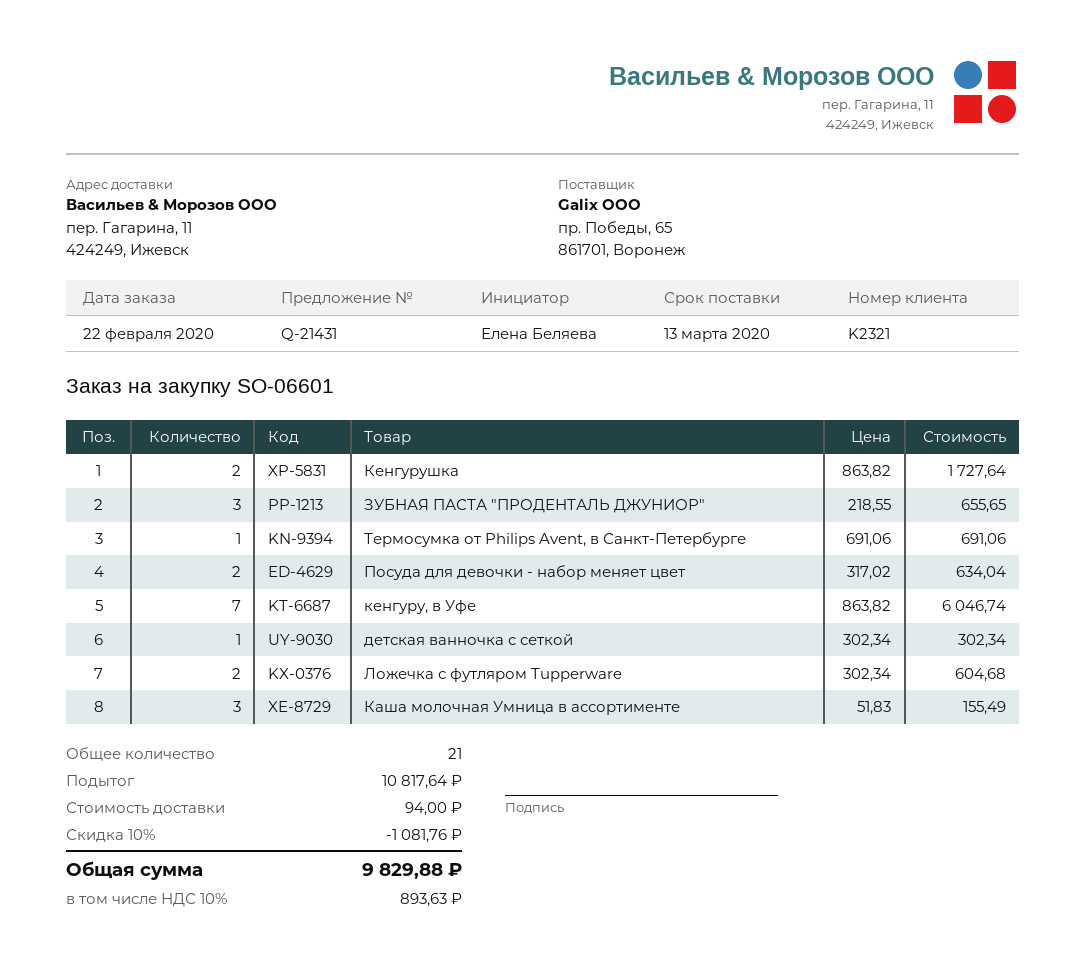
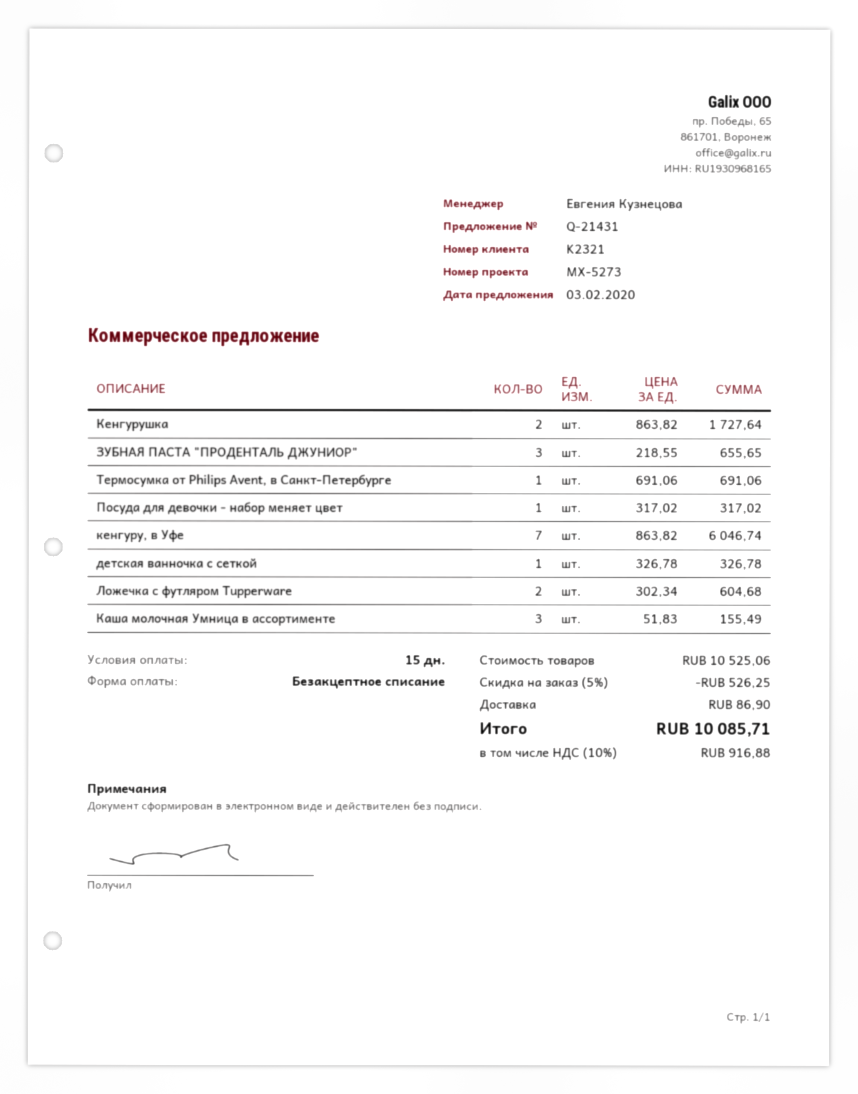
Посуда для девочки - набор меняет цвет: 2 x 317.02 = 634.04 -> 1 x 317.02 = 317.02
детская ванночка с сеткой: 1 x 302.34 = 302.34 -> 1 x 326.78 = 326.78
subtotal: 10817.64 -> 10525.06
discount: 10% = 1081.76 -> 5% = 526.25
shipping: 94.00 -> 86.90
tax: 10% = 893.63 -> 10% = 916.88
total: 9829.88 -> 10085.71

